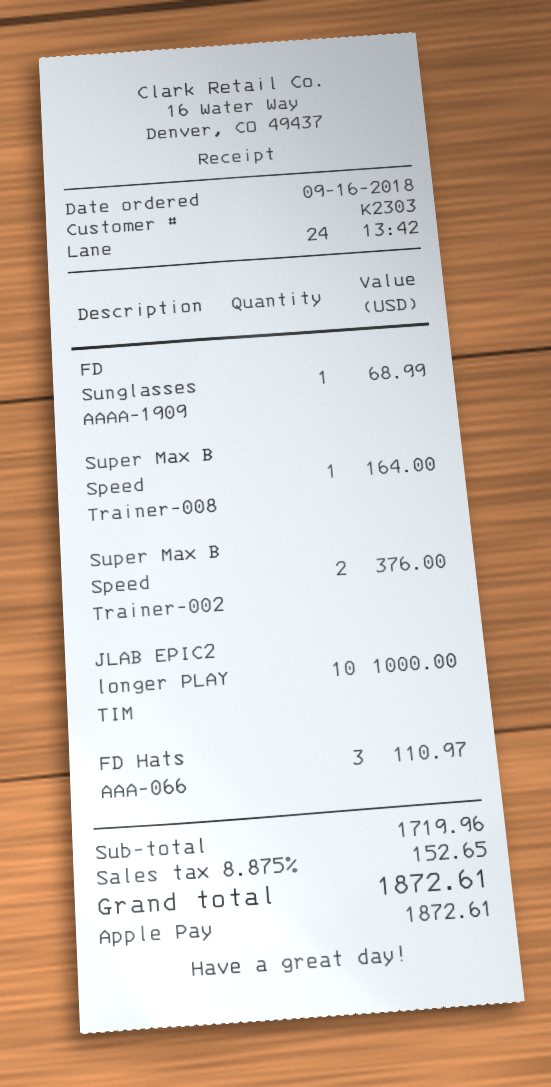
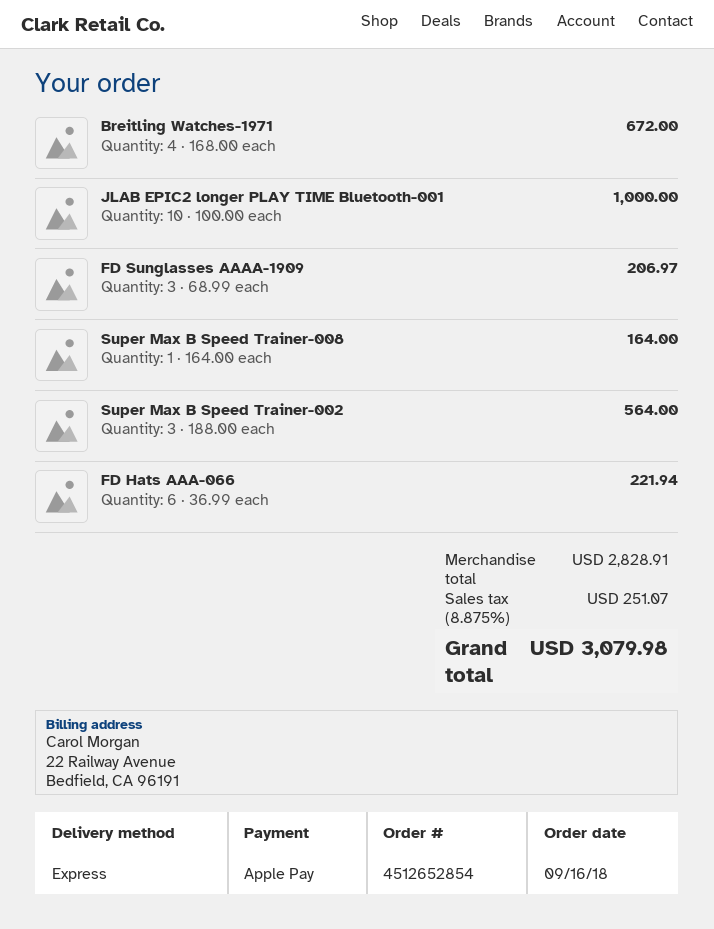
FD Sunglasses AAAA-1909: 1 for 68.99 -> 3 for 206.97
Super Max B Speed Trainer-002: 2 for 376.00 -> 3 for 564.00
FD Hats AAA-066: 3 for 110.97 -> 6 for 221.94
Breitling Watches-1971: none -> 4 for 672.00
subtotal: 1719.96 -> 2828.91
tax: 8.875% = 152.65 -> 8.875% = 251.07
total: 1872.61 -> 3079.98

